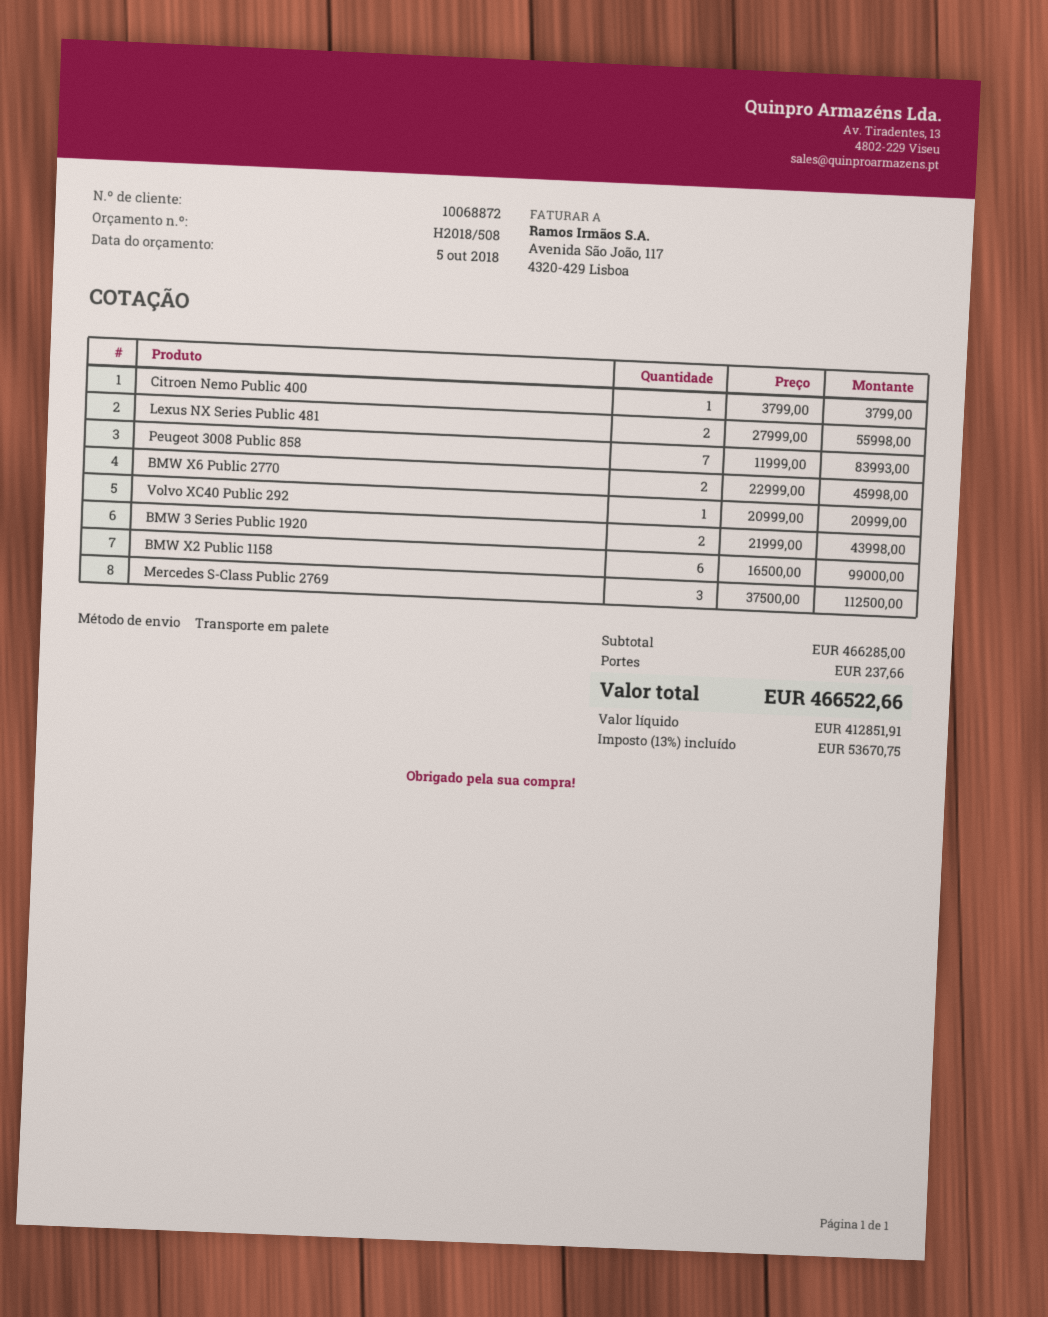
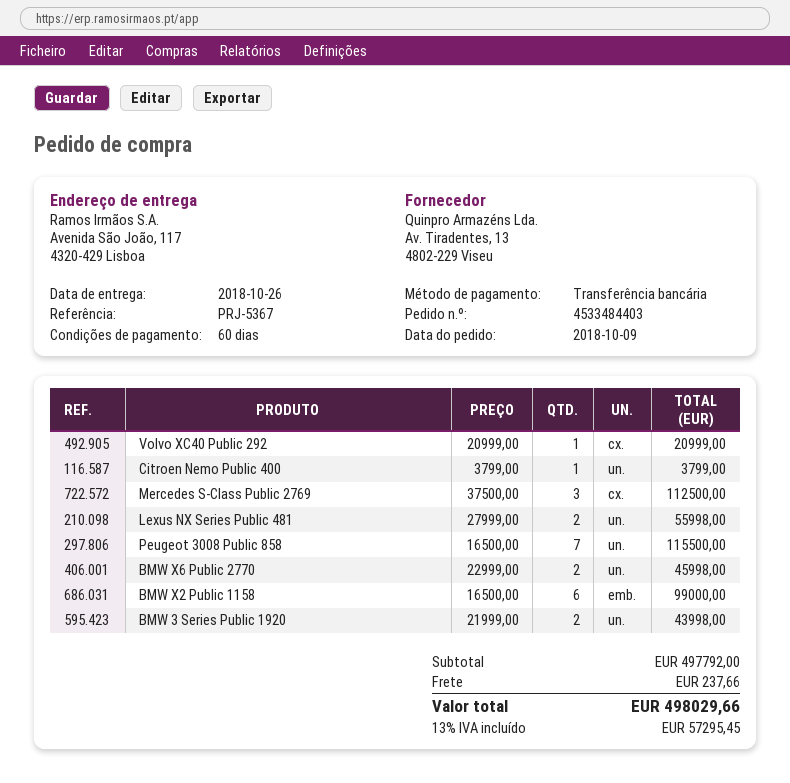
Peugeot 3008 Public 858: 7 x 11999.00 = 83993.00 -> 7 x 16500.00 = 115500.00
subtotal: 466285.00 -> 497792.00
tax: 13% = 53670.75 -> 13% = 57295.45
total: 466522.66 -> 498029.66

